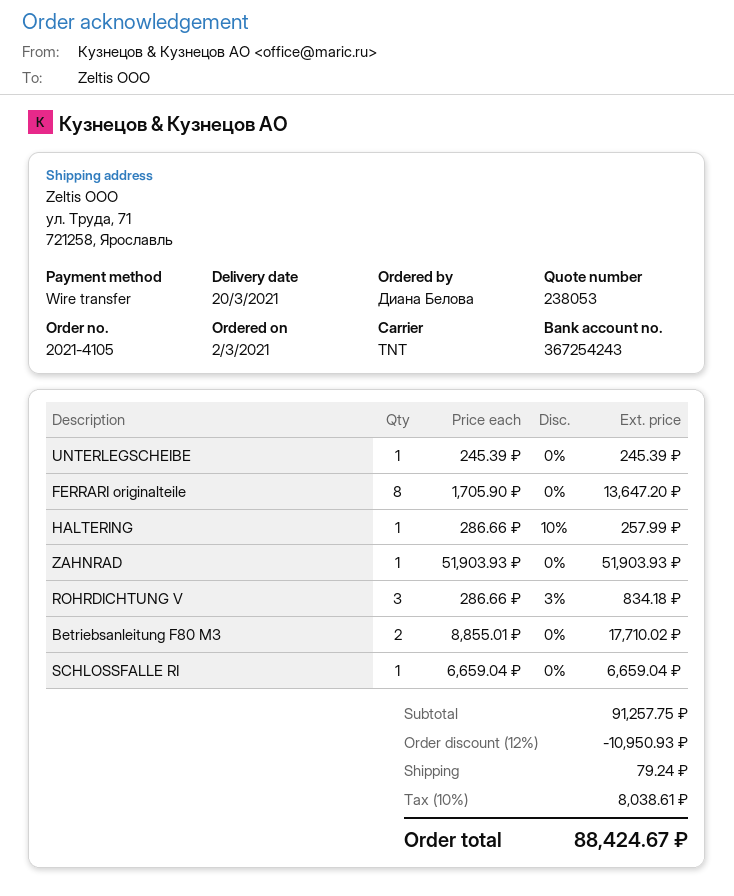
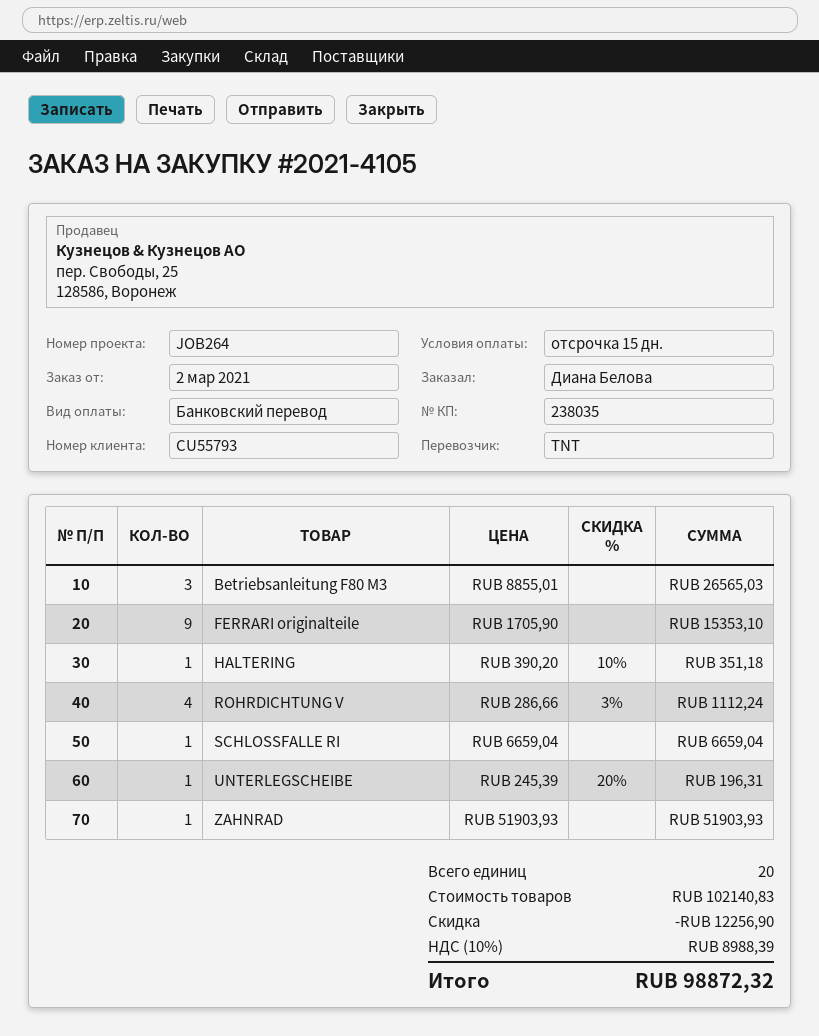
quote number: 238053 -> 238035
UNTERLEGSCHEIBE: 1 x 245.39 = 245.39 -> 1 x 245.39 - 20% = 196.31
FERRARI originalteile: 8 x 1705.90 = 13647.20 -> 9 x 1705.90 = 15353.10
HALTERING: 1 x 286.66 - 10% = 257.99 -> 1 x 390.20 - 10% = 351.18
ROHRDICHTUNG V: 3 x 286.66 - 3% = 834.18 -> 4 x 286.66 - 3% = 1112.24
Betriebsanleitung F80 M3: 2 x 8855.01 = 17710.02 -> 3 x 8855.01 = 26565.03
subtotal: 91257.75 -> 102140.83
discount: 10950.93 -> 12256.90
shipping: 79.24 -> none
tax: 10% = 8038.61 -> 10% = 8988.39
total: 88424.67 -> 98872.32

